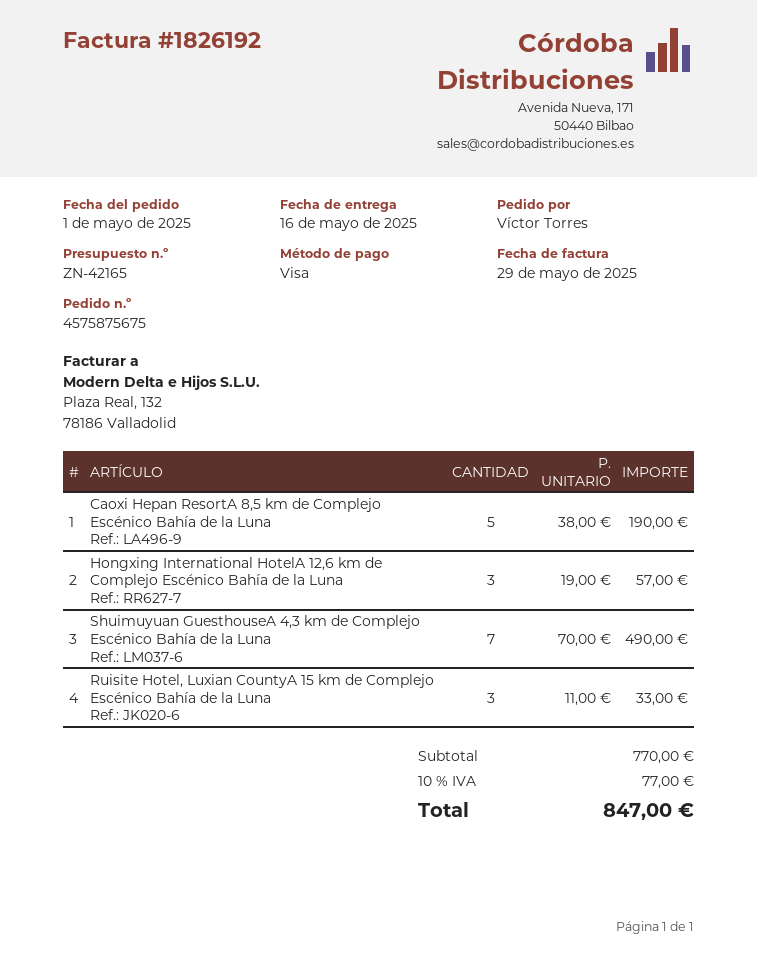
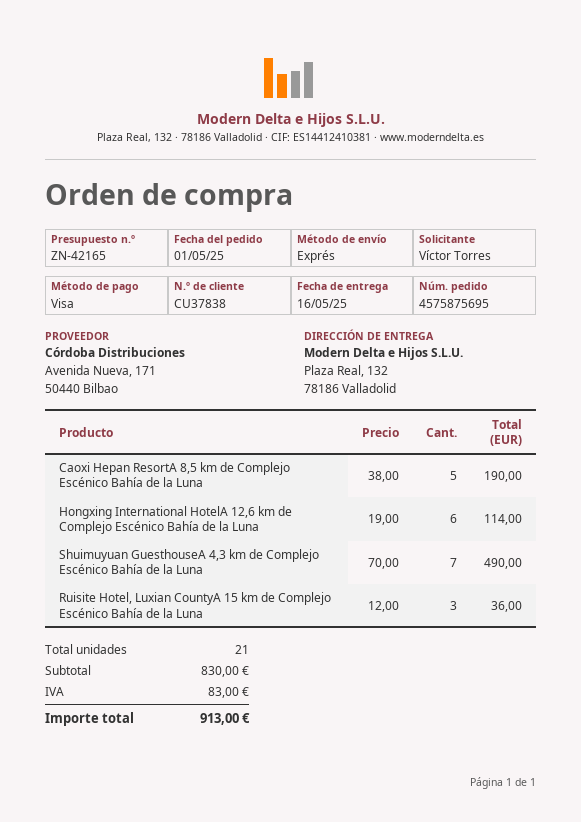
order number: 4575875675 -> 4575875695
Hongxing International HotelA 12,6 km de Complejo Escénico Bahía de la Luna: 3 x 19.00 = 57.00 -> 6 x 19.00 = 114.00
Ruisite Hotel, Luxian CountyA 15 km de Complejo Escénico Bahía de la Luna: 3 x 11.00 = 33.00 -> 3 x 12.00 = 36.00
subtotal: 770.00 -> 830.00
tax: 77.00 -> 83.00
total: 847.00 -> 913.00

